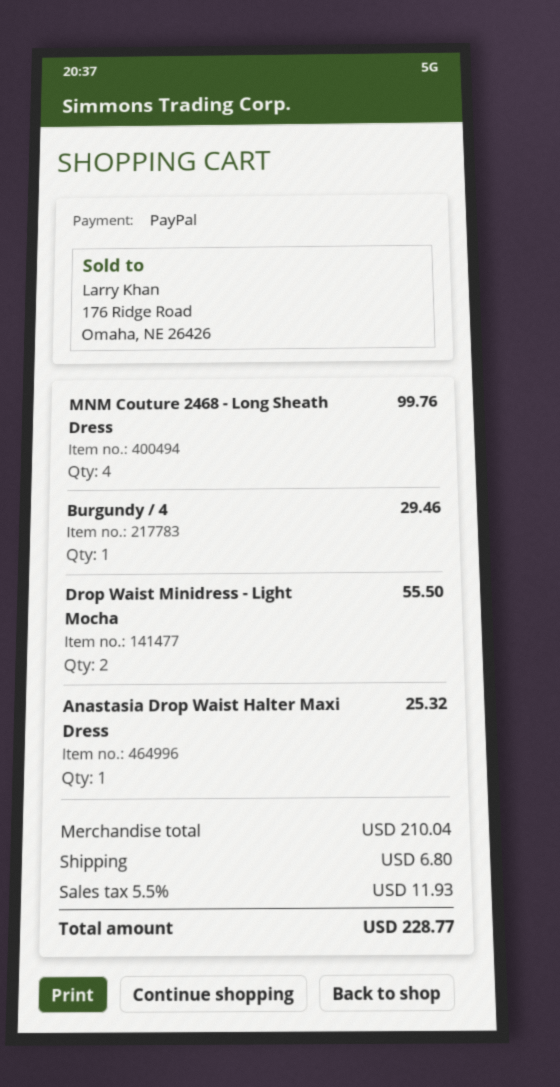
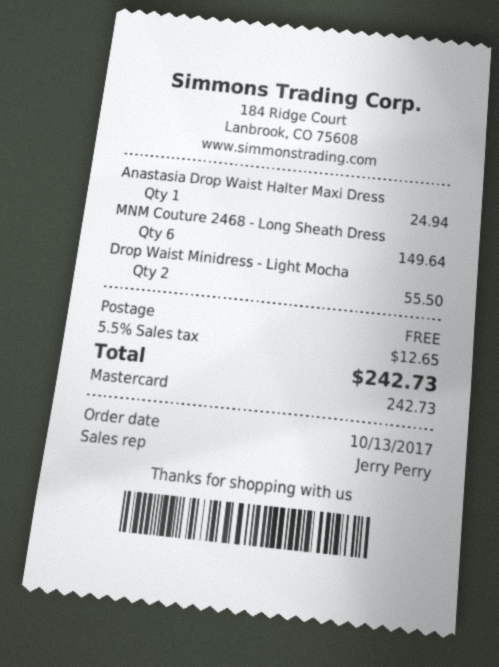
payment method: PayPal -> Mastercard
MNM Couture 2468 - Long Sheath Dress: 4 for 99.76 -> 6 for 149.64
Burgundy / 4: 1 for 29.46 -> none
Anastasia Drop Waist Halter Maxi Dress: 1 for 25.32 -> 1 for 24.94
shipping: 6.80 -> 0.00
tax: 5.5% = 11.93 -> 5.5% = 12.65
total: 228.77 -> 242.73

